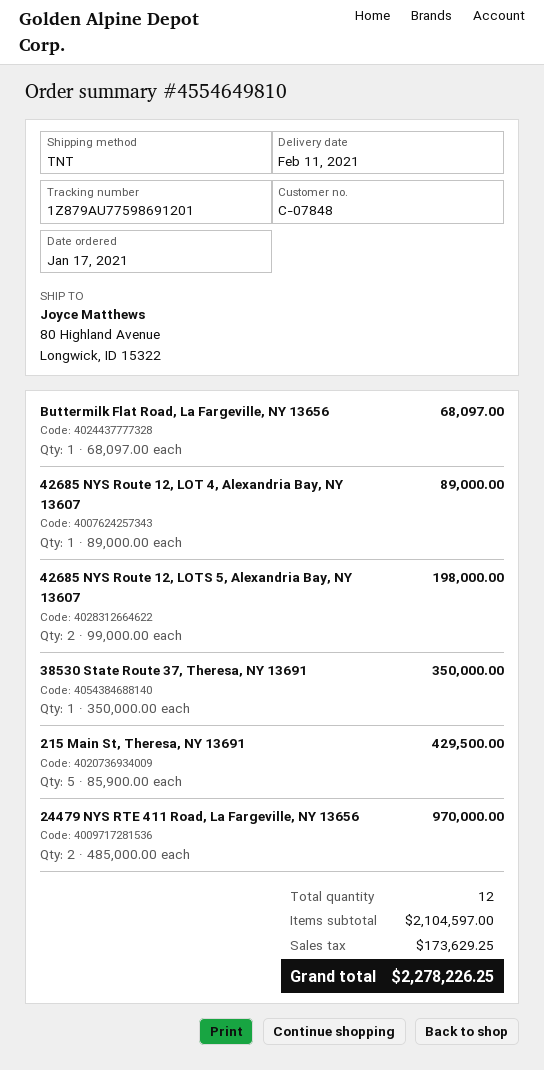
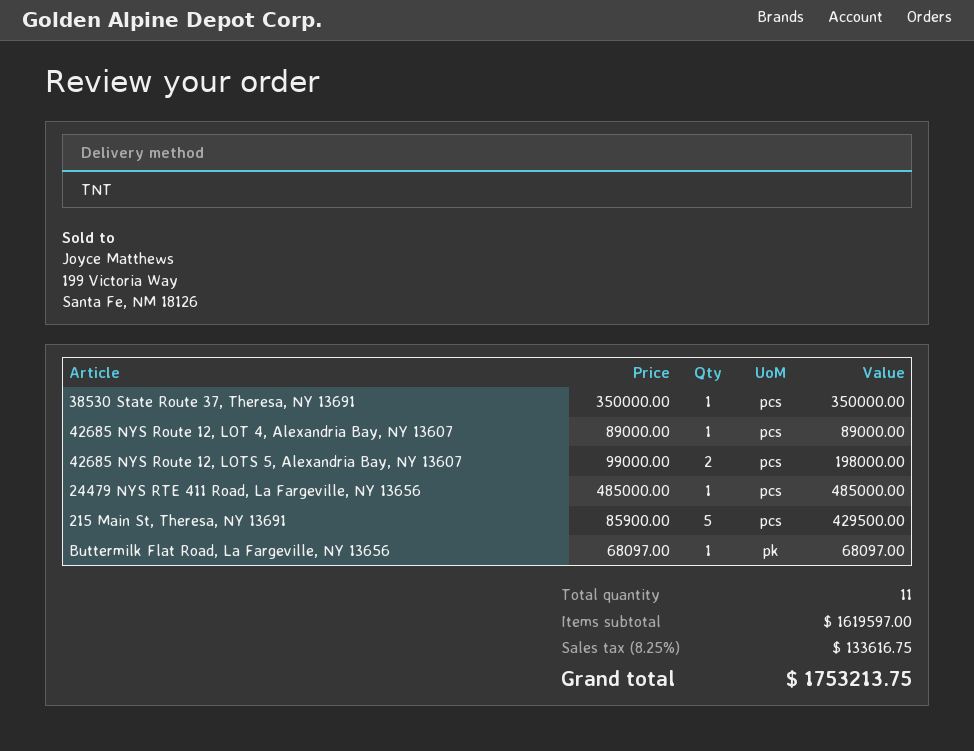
24479 NYS RTE 411 Road, La Fargeville, NY 13656: 2 x 485000.00 = 970000.00 -> 1 x 485000.00 = 485000.00
total quantity: 12 -> 11
subtotal: 2104597.00 -> 1619597.00
tax: 173629.25 -> 133616.75
total: 2278226.25 -> 1753213.75

